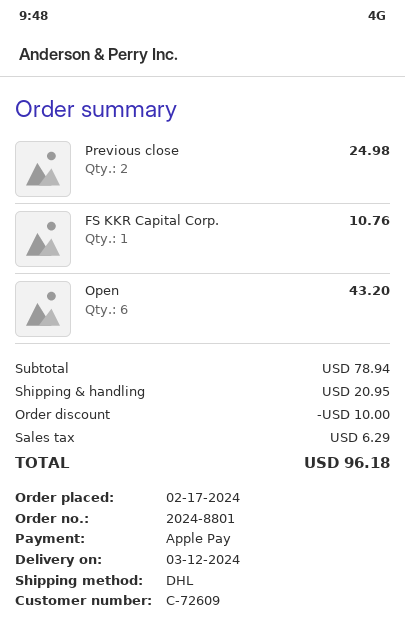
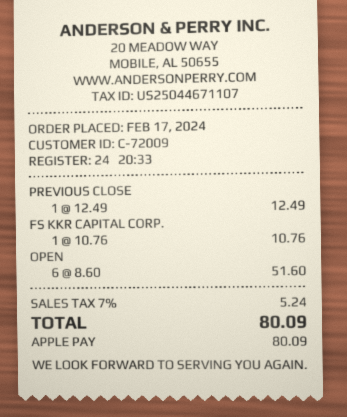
customer number: C-72609 -> C-72009
Previous close: 2 for 24.98 -> 1 for 12.49
Open: 6 for 43.20 -> 6 for 51.60
discount: 10.00 -> none
shipping: 20.95 -> none
tax: 6.29 -> 5.24
total: 96.18 -> 80.09

